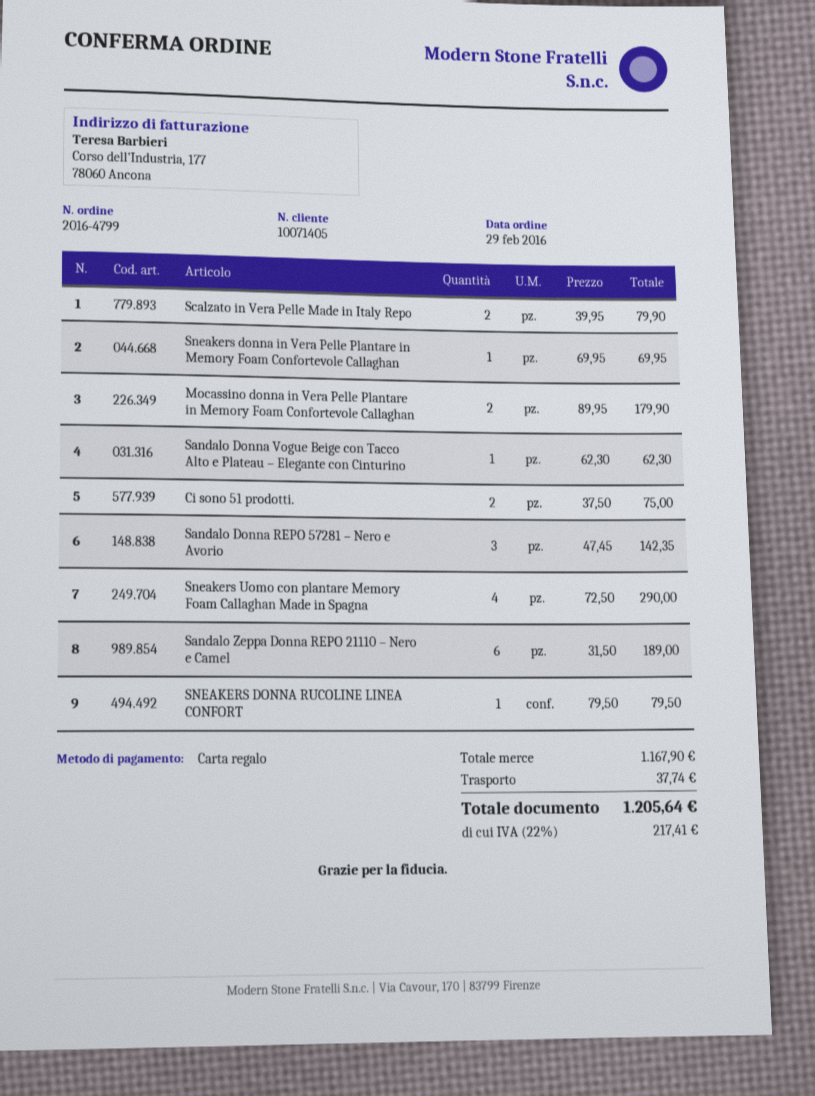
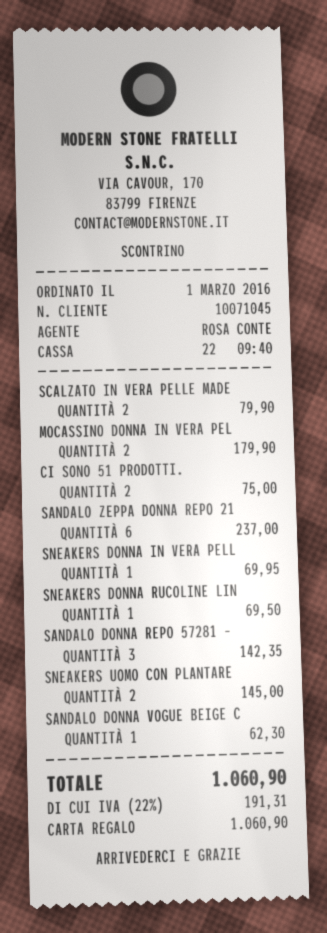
order date: 2016-02-29 -> 2016-03-01
customer number: 10071405 -> 10071045
Sneakers Uomo con plantare Memory Foam Callaghan Made in Spagna: 4 for 290.00 -> 2 for 145.00
Sandalo Zeppa Donna REPO 21110 – Nero e Camel: 6 for 189.00 -> 6 for 237.00
SNEAKERS DONNA RUCOLINE LINEA CONFORT: 1 for 79.50 -> 1 for 69.50
shipping: 37.74 -> none
tax: 22% = 217.41 -> 22% = 191.31
total: 1205.64 -> 1060.90

